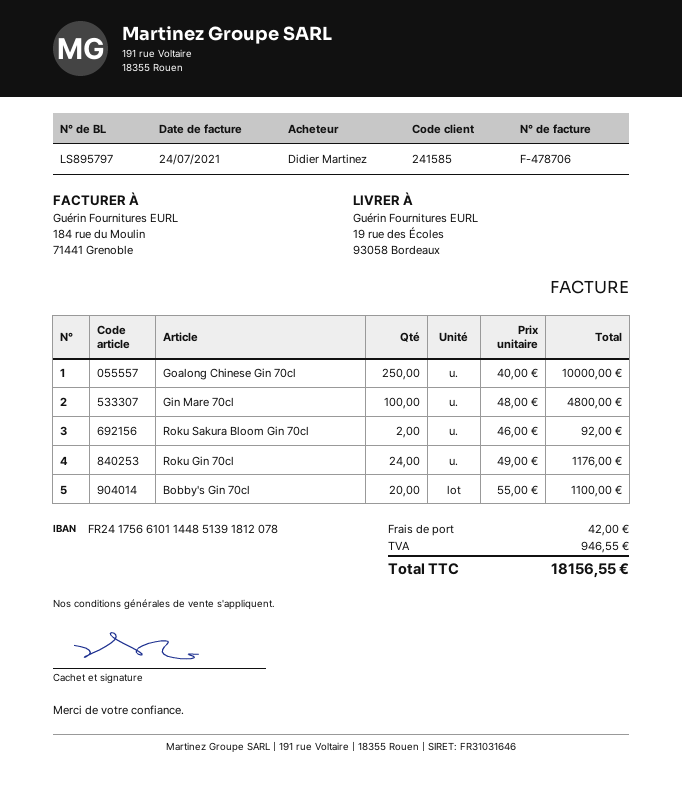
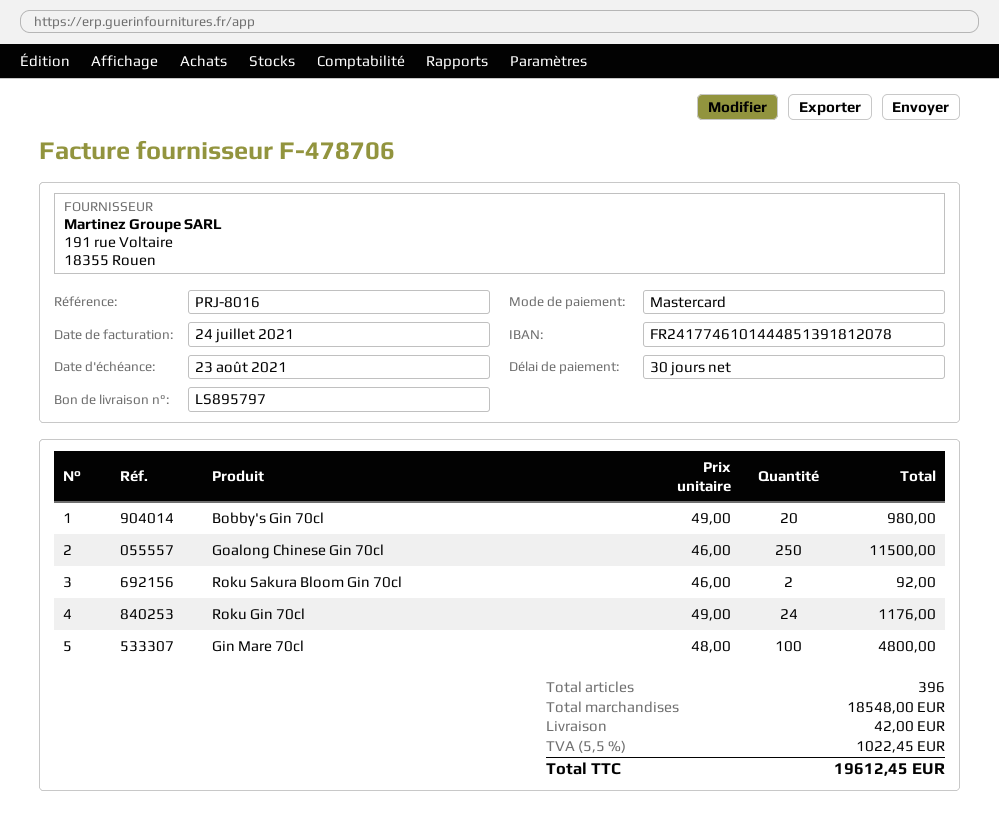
bank account: FR2417566101144851391812078 -> FR2417746101444851391812078
Goalong Chinese Gin 70cl: 250 x 40.00 = 10000.00 -> 250 x 46.00 = 11500.00
Bobby's Gin 70cl: 20 x 55.00 = 1100.00 -> 20 x 49.00 = 980.00
tax: 946.55 -> 1022.45
total: 18156.55 -> 19612.45

